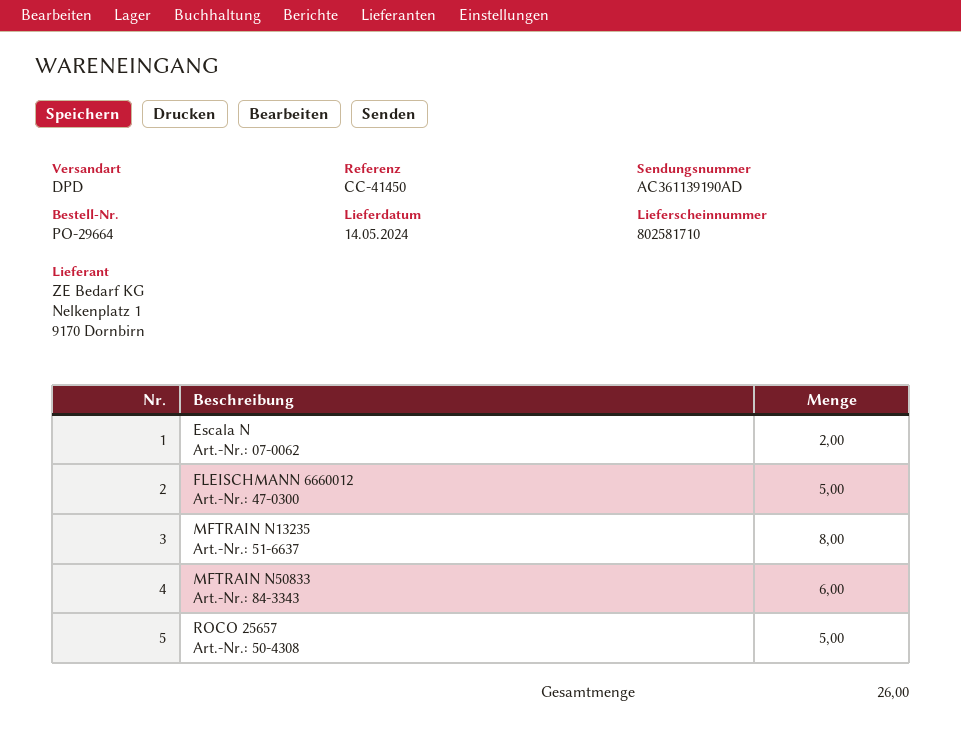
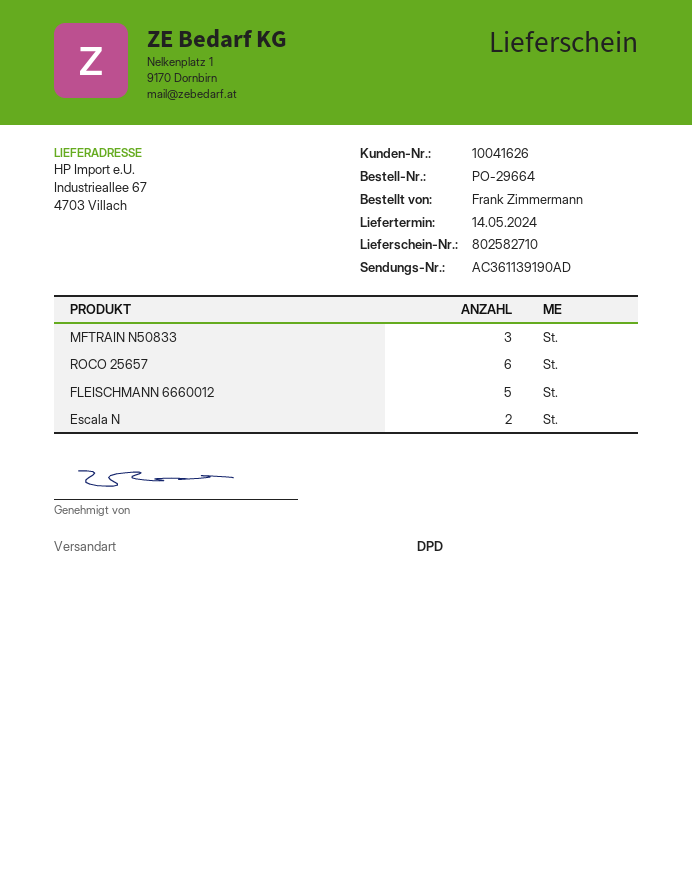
delivery note number: 802581710 -> 802582710
MFTRAIN N13235: 8 -> none
MFTRAIN N50833: 6 -> 3
ROCO 25657: 5 -> 6

